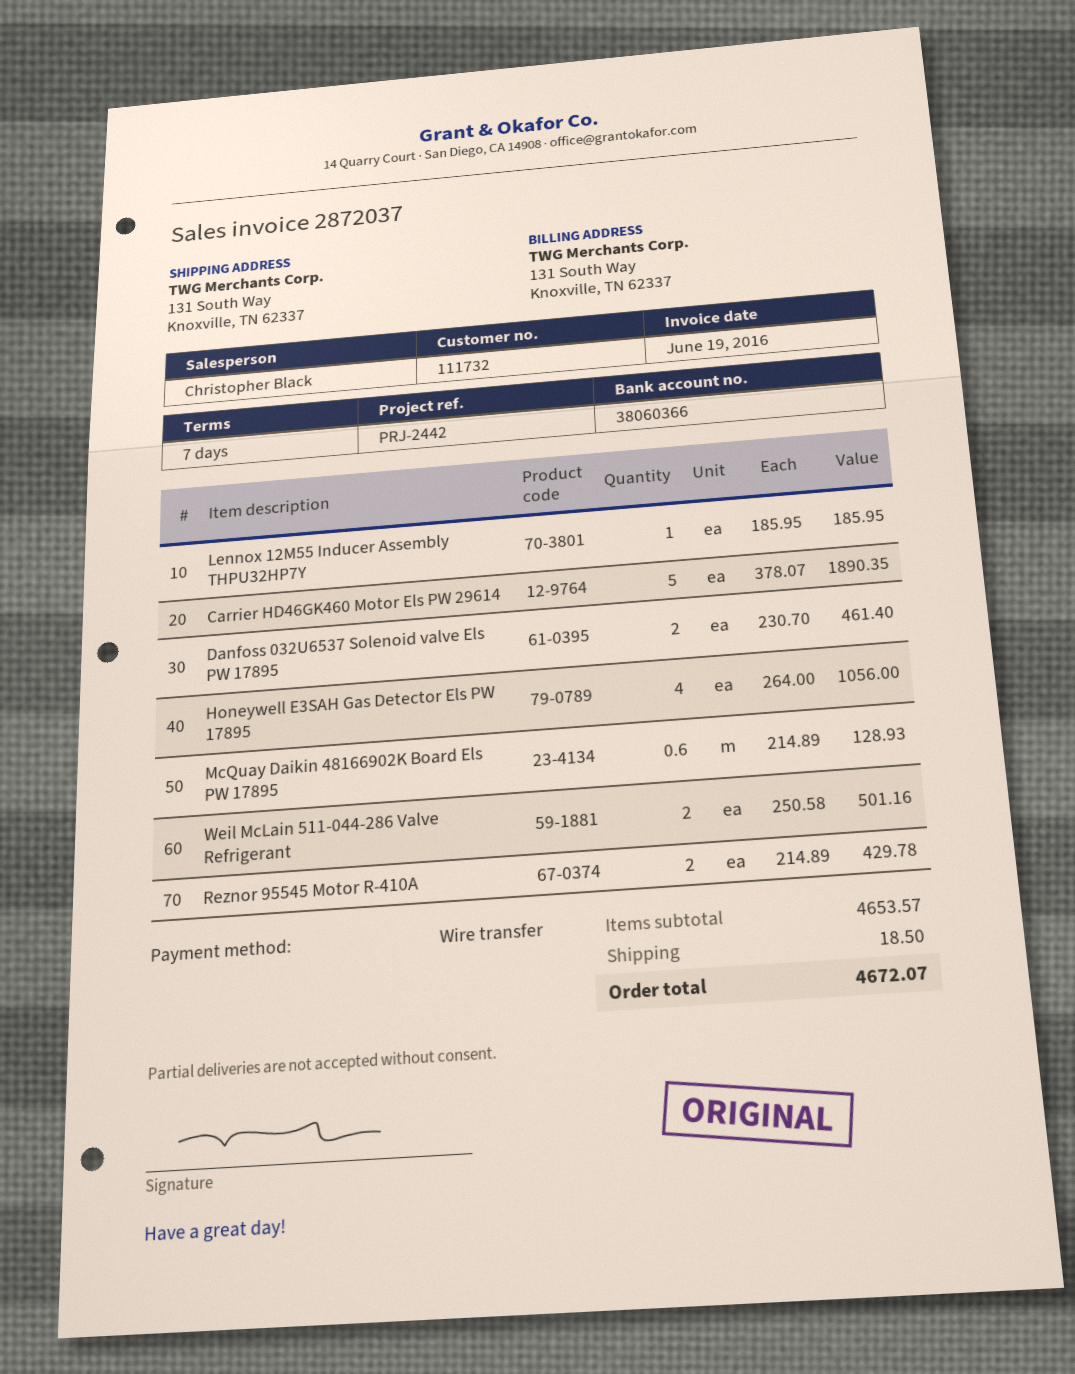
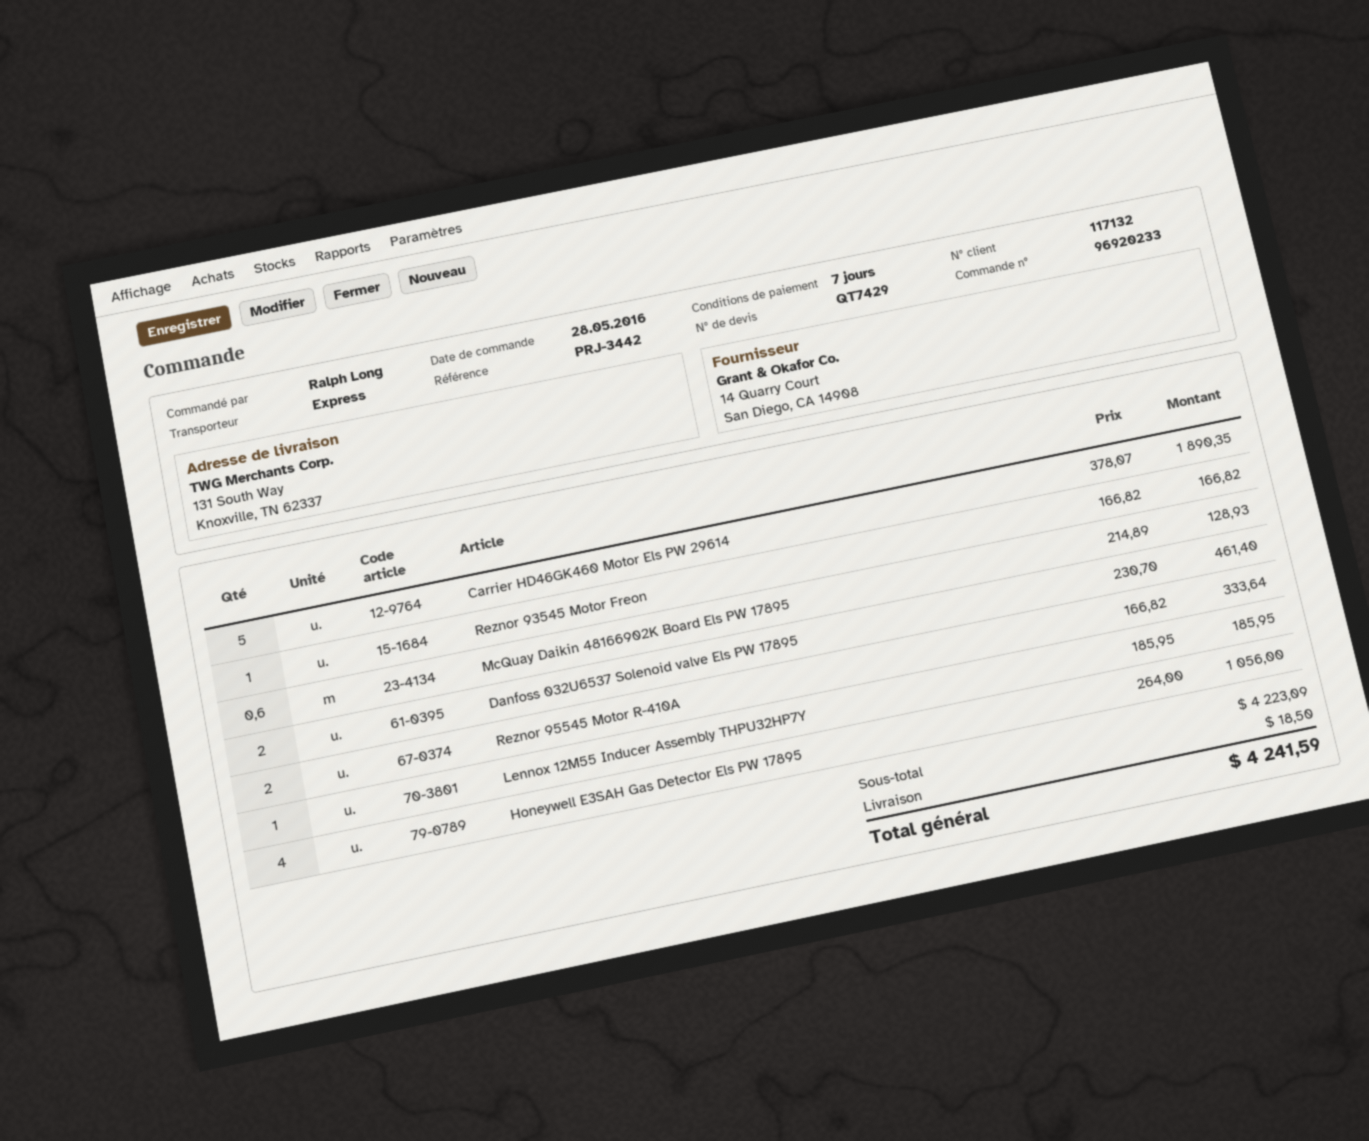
customer number: 111732 -> 117132
reference: PRJ-2442 -> PRJ-3442
Weil McLain 511-044-286 Valve Refrigerant: 2 x 250.58 = 501.16 -> none
Reznor 95545 Motor R-410A: 2 x 214.89 = 429.78 -> 2 x 166.82 = 333.64
Reznor 93545 Motor Freon: none -> 1 x 166.82 = 166.82
subtotal: 4653.57 -> 4223.09
total: 4672.07 -> 4241.59

